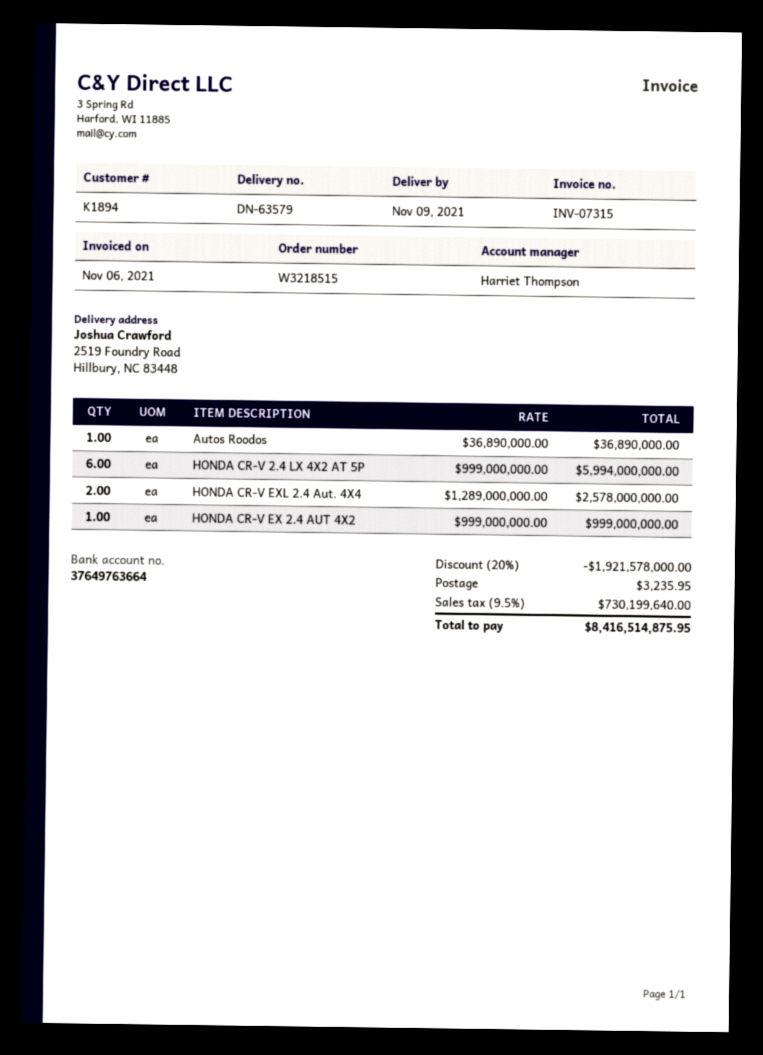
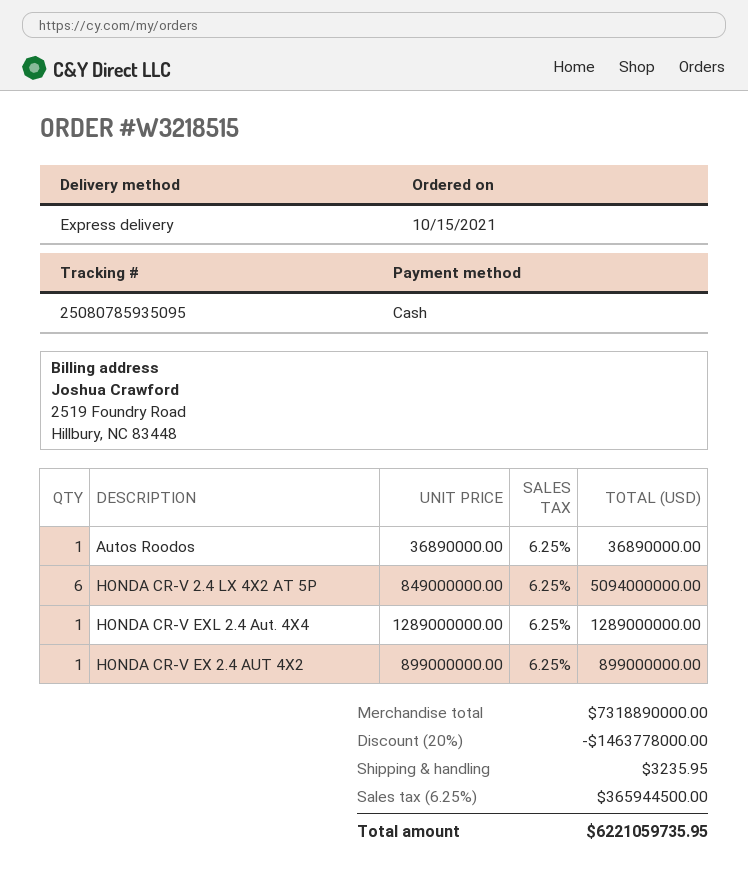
HONDA CR-V 2.4 LX 4X2 AT 5P: 6 x 999000000.00 = 5994000000.00 -> 6 x 849000000.00 = 5094000000.00
HONDA CR-V EXL 2.4 Aut. 4X4: 2 x 1289000000.00 = 2578000000.00 -> 1 x 1289000000.00 = 1289000000.00
HONDA CR-V EX 2.4 AUT 4X2: 1 x 999000000.00 = 999000000.00 -> 1 x 899000000.00 = 899000000.00
discount: 20% = 1921578000.00 -> 20% = 1463778000.00
tax: 9.5% = 730199640.00 -> 6.25% = 365944500.00
total: 8416514875.95 -> 6221059735.95

